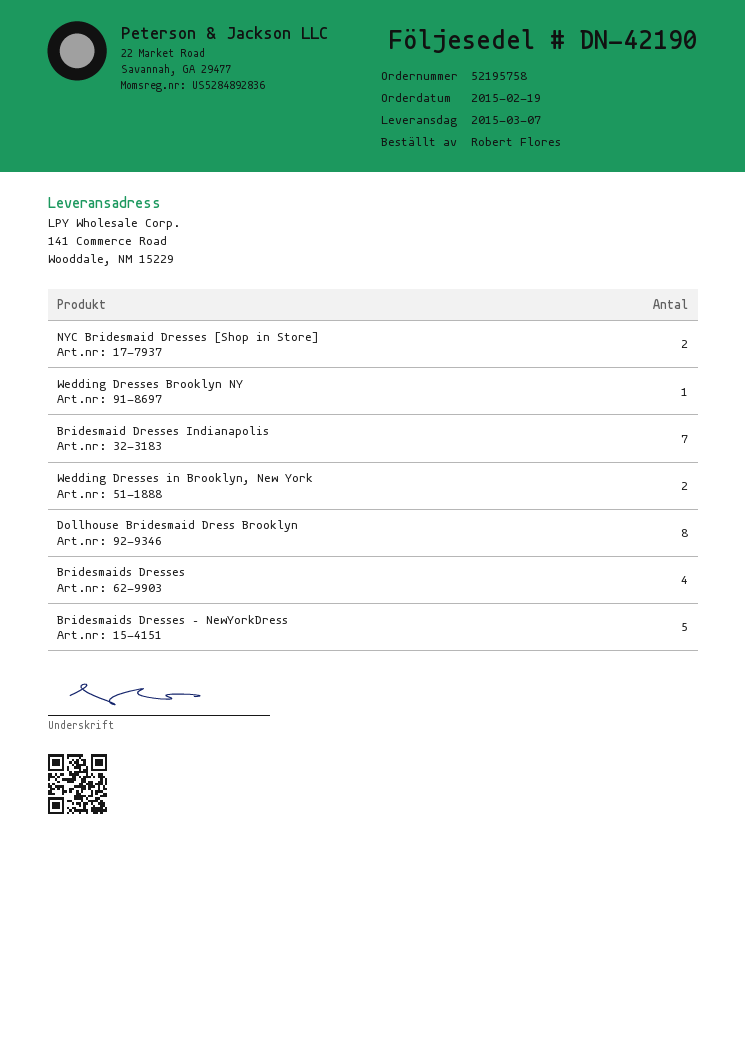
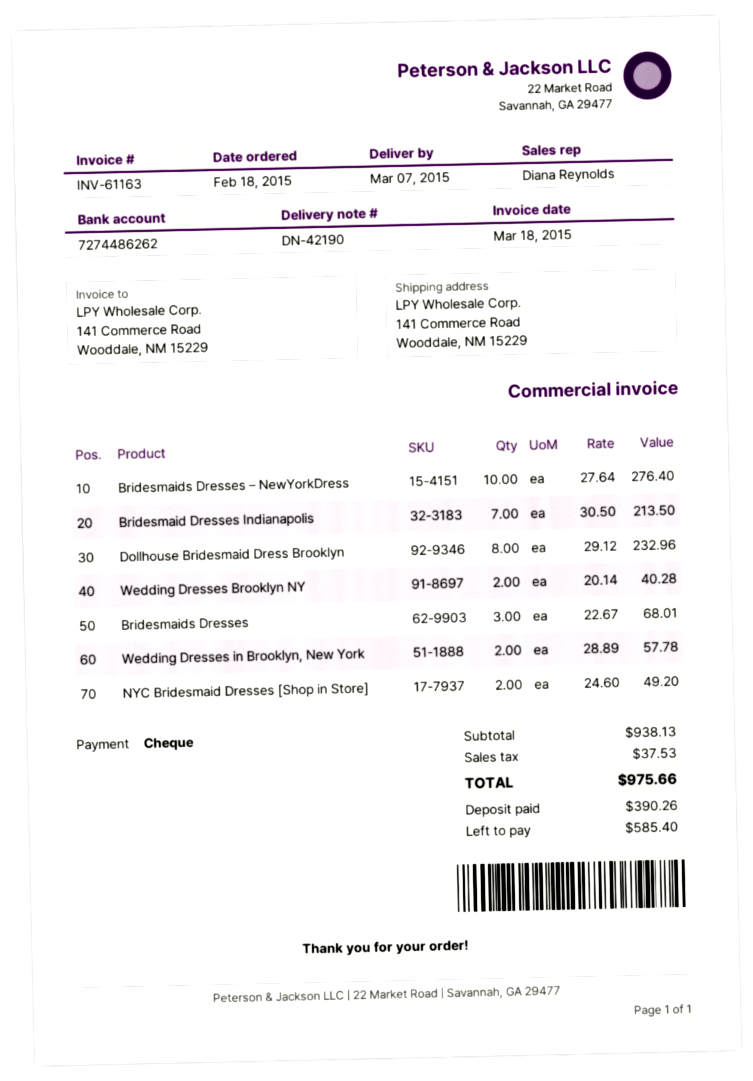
order date: 2015-02-19 -> 2015-02-18
Wedding Dresses Brooklyn NY: 1 -> 2
Bridesmaids Dresses: 4 -> 3
Bridesmaids Dresses – NewYorkDress: 5 -> 10

